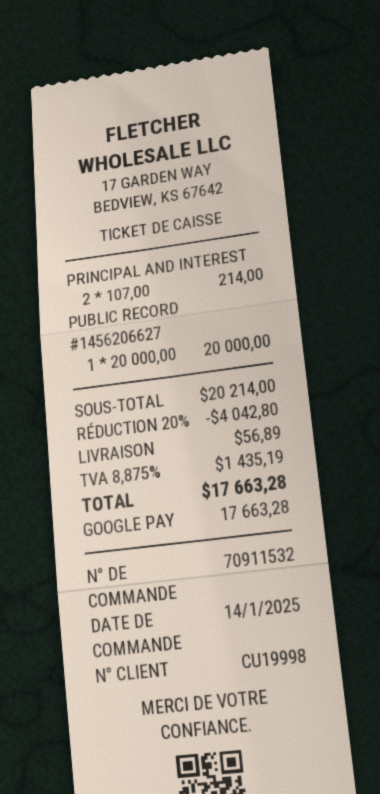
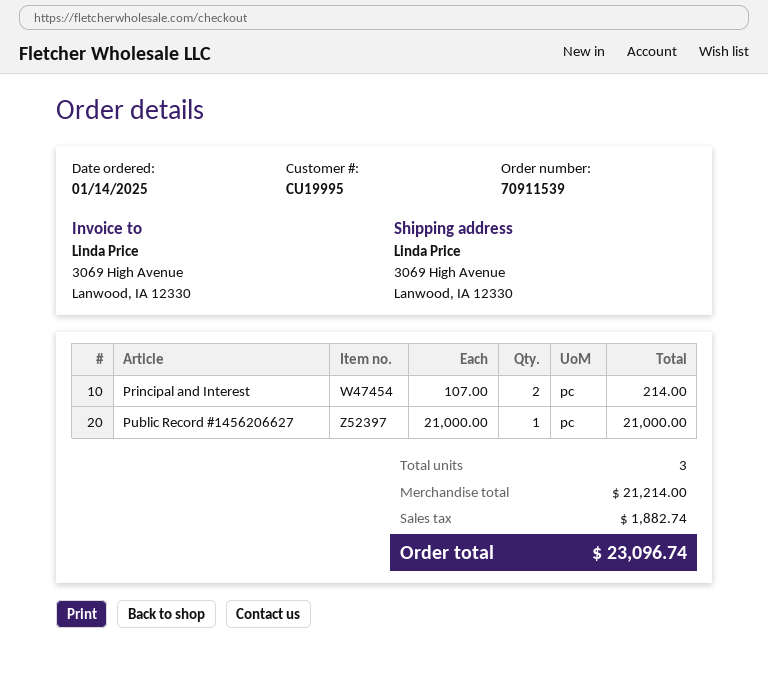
order number: 70911532 -> 70911539
customer number: CU19998 -> CU19995
PUBLIC RECORD #1456206627: 1 x 20000.00 = 20000.00 -> 1 x 21000.00 = 21000.00
subtotal: 20214.00 -> 21214.00
discount: 20% = 4042.80 -> none
shipping: 56.89 -> none
tax: 1435.19 -> 1882.74
total: 17663.28 -> 23096.74

